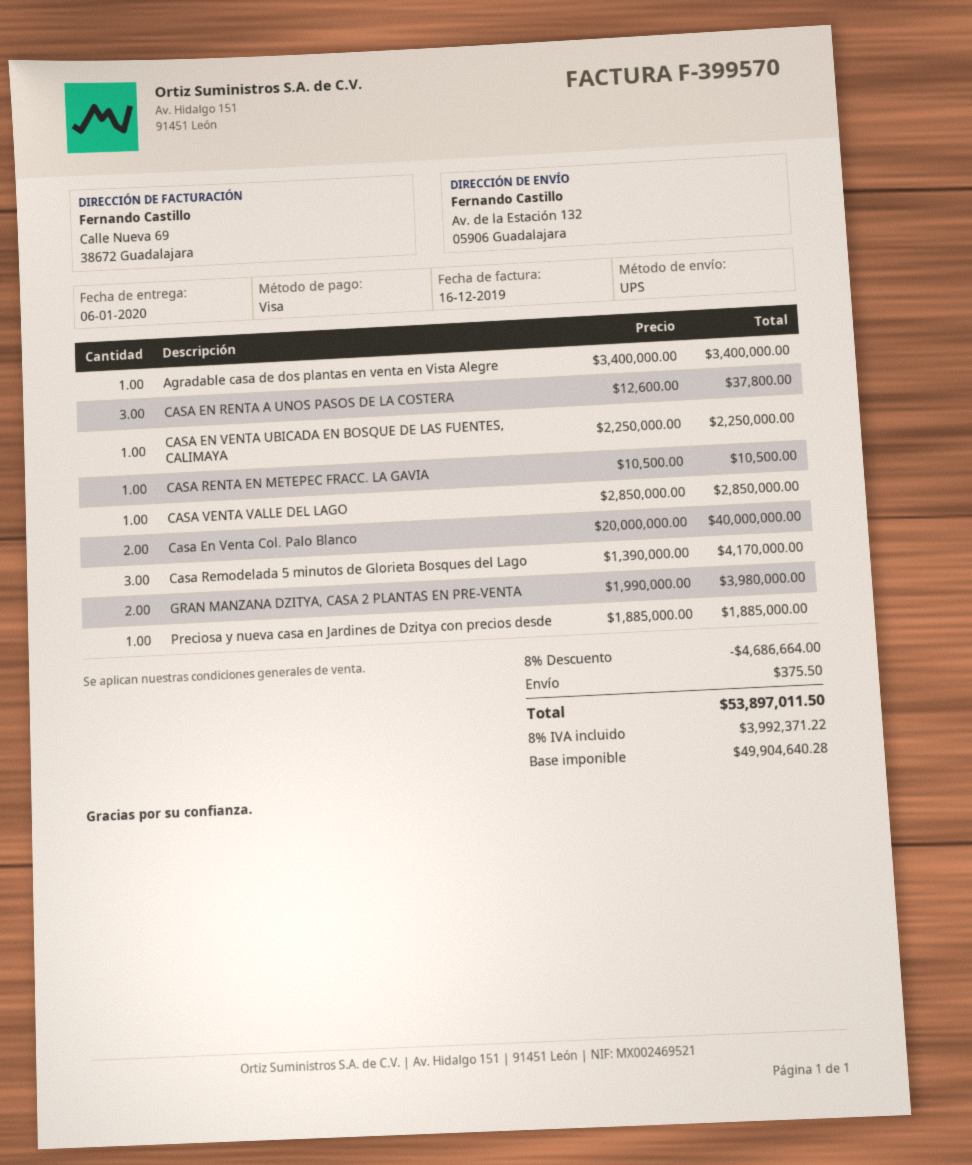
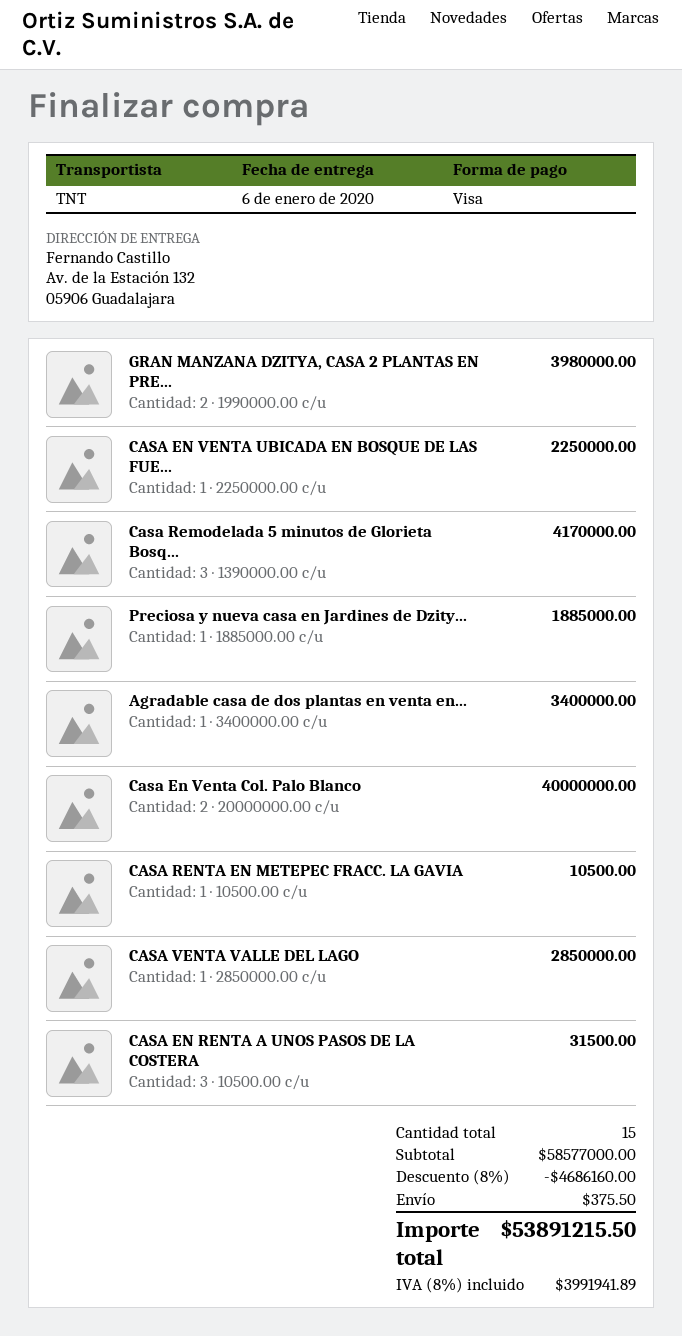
shipping method: UPS -> TNT
CASA EN RENTA A UNOS PASOS DE LA COSTERA: 3 x 12600.00 = 37800.00 -> 3 x 10500.00 = 31500.00
discount: 8% = 4686664.00 -> 8% = 4686160.00
tax: 8% = 3992371.22 -> 8% = 3991941.89
total: 53897011.50 -> 53891215.50

